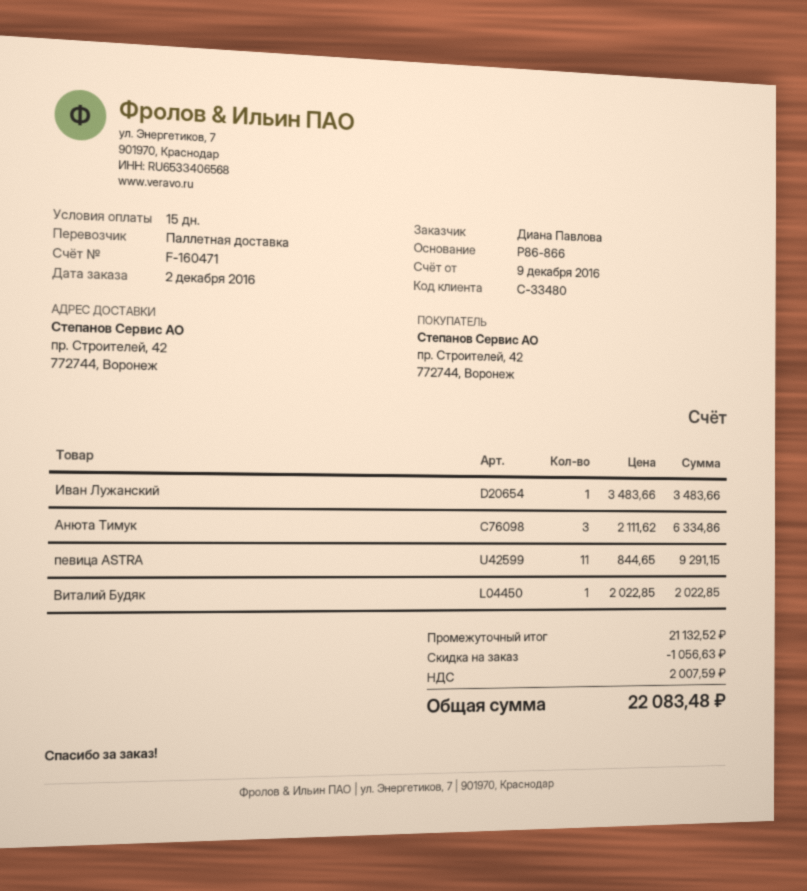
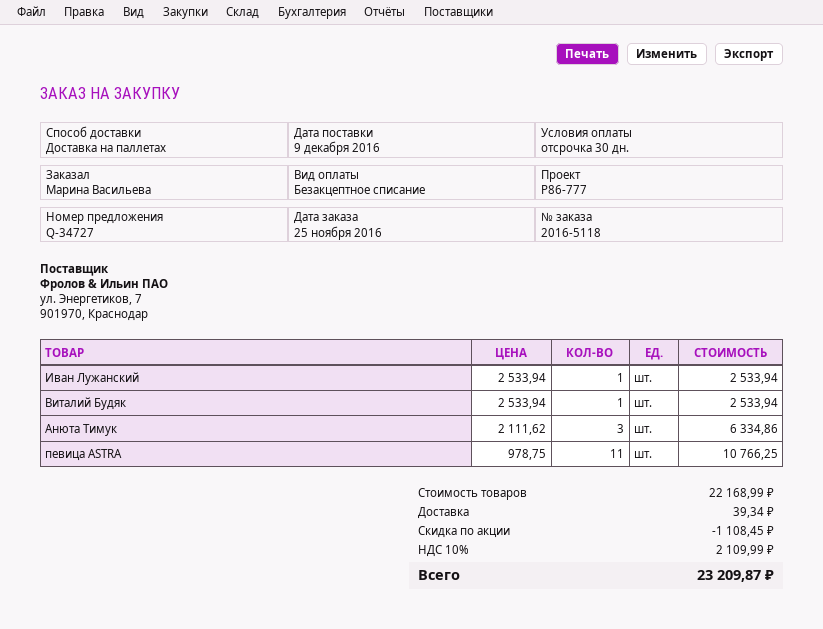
order date: 2016-12-02 -> 2016-11-25
payment terms: 15 days -> 30 days
reference: P86-866 -> P86-777
ordered by: Диана Павлова -> Марина Васильева
Иван Лужанский: 1 x 3483.66 = 3483.66 -> 1 x 2533.94 = 2533.94
певица ASTRA: 11 x 844.65 = 9291.15 -> 11 x 978.75 = 10766.25
Виталий Будяк: 1 x 2022.85 = 2022.85 -> 1 x 2533.94 = 2533.94
subtotal: 21132.52 -> 22168.99
discount: 1056.63 -> 1108.45
shipping: none -> 39.34
tax: 2007.59 -> 2109.99
total: 22083.48 -> 23209.87

